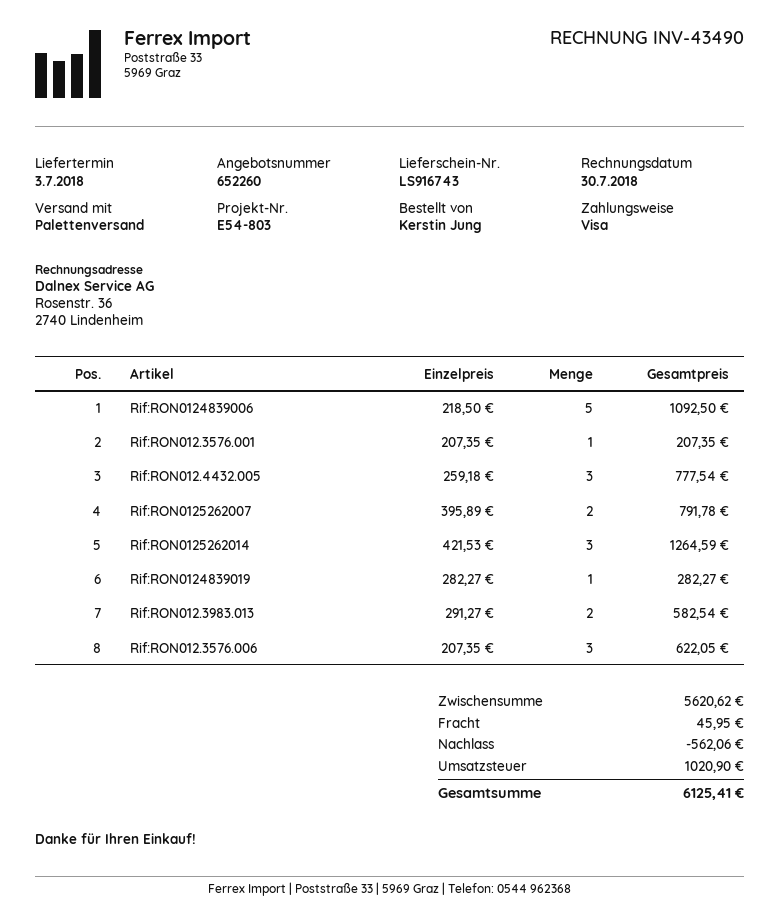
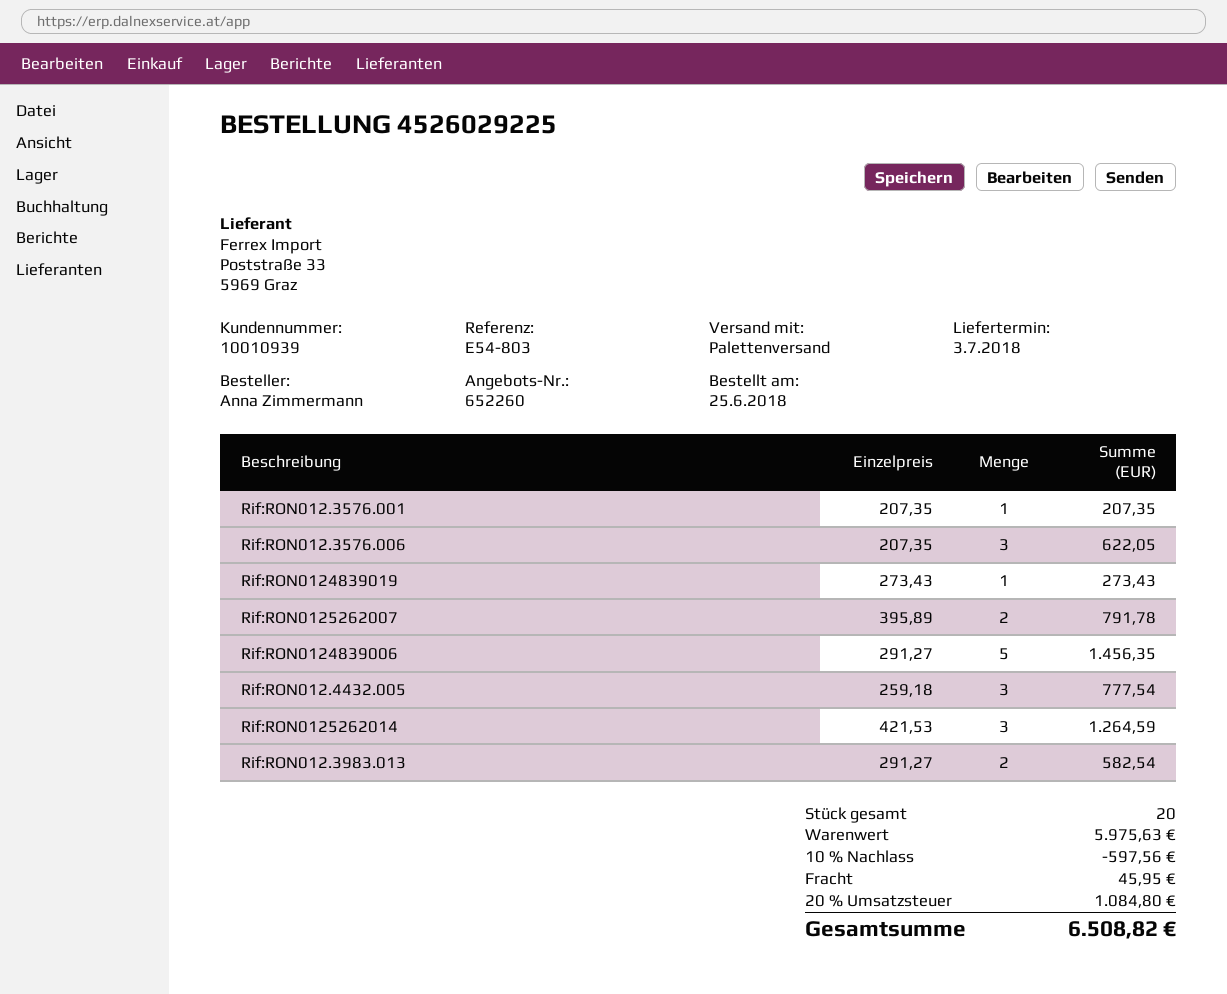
ordered by: Kerstin Jung -> Anna Zimmermann
Rif:RON0124839006: 5 x 218.50 = 1092.50 -> 5 x 291.27 = 1456.35
Rif:RON0124839019: 1 x 282.27 = 282.27 -> 1 x 273.43 = 273.43
subtotal: 5620.62 -> 5975.63
discount: 562.06 -> 597.56
tax: 1020.90 -> 1084.80
total: 6125.41 -> 6508.82

